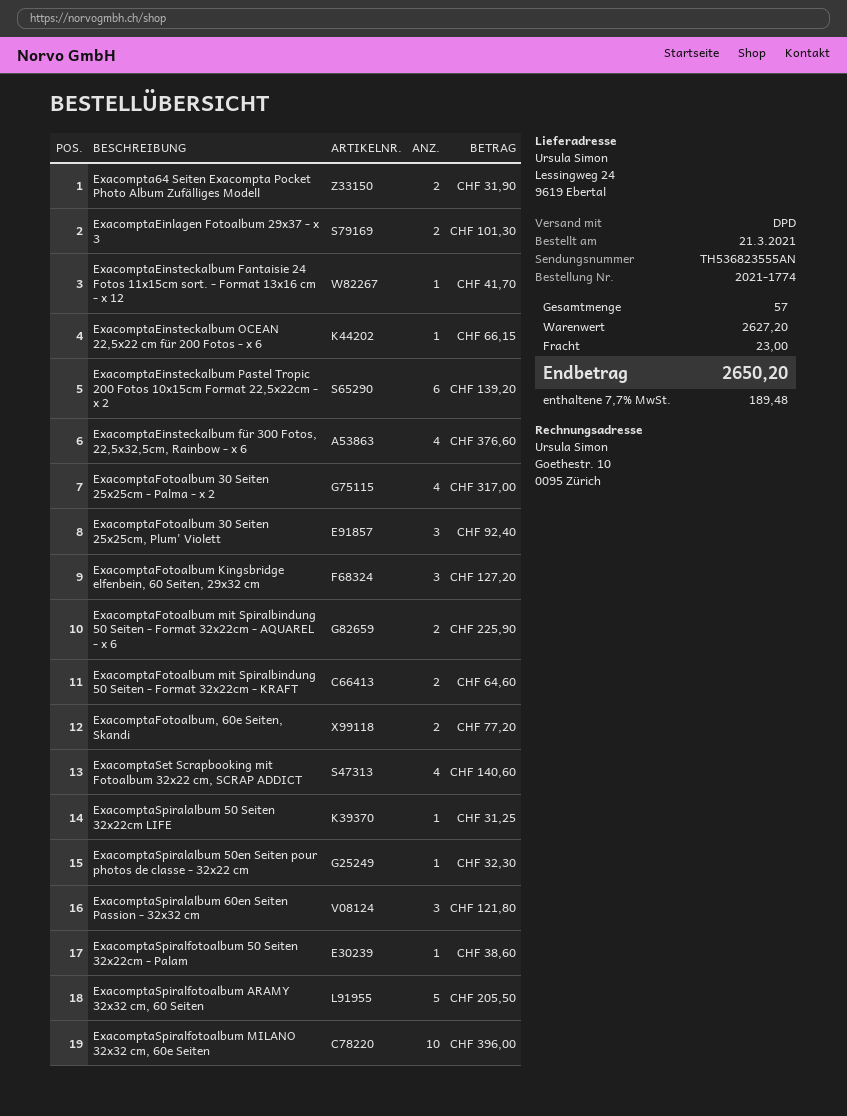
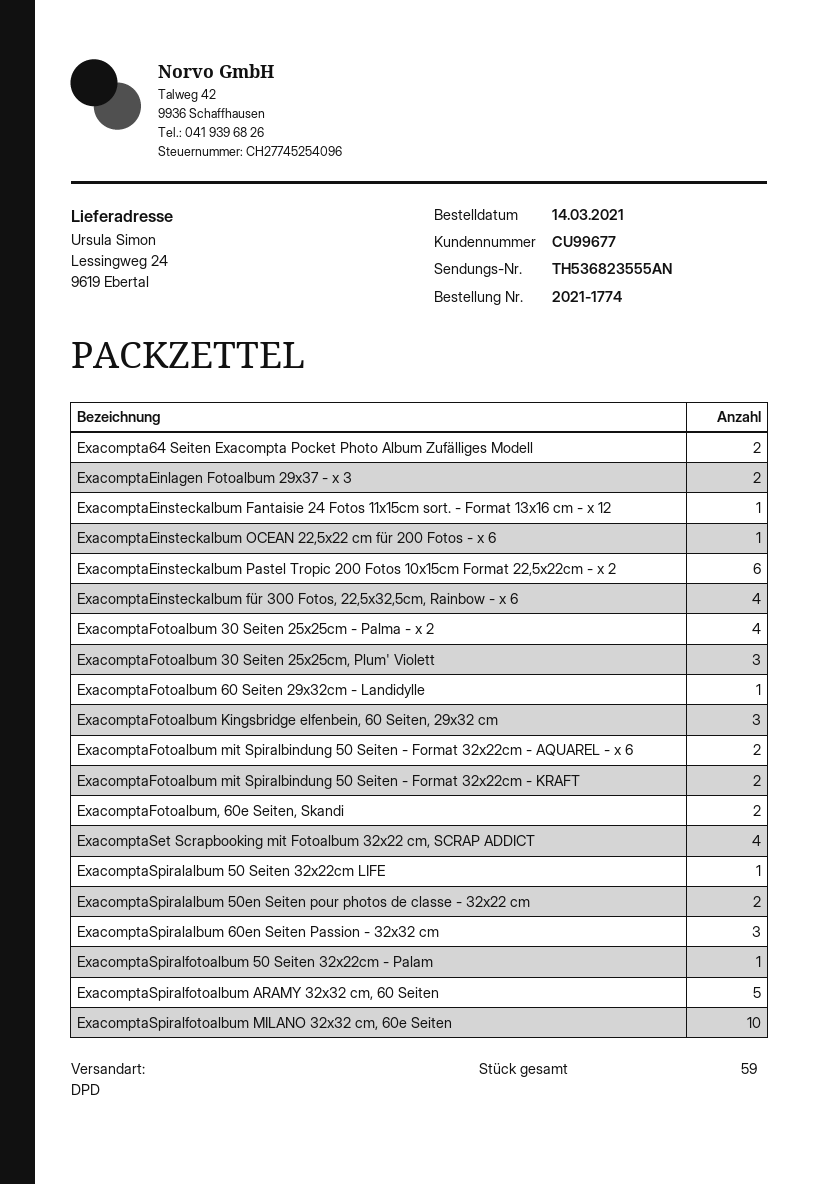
order date: 2021-03-21 -> 2021-03-14
ExacomptaSpiralalbum 50en Seiten pour photos de classe - 32x22 cm: 1 -> 2
ExacomptaFotoalbum 60 Seiten 29x32cm - Landidylle: none -> 1
total quantity: 57 -> 59

